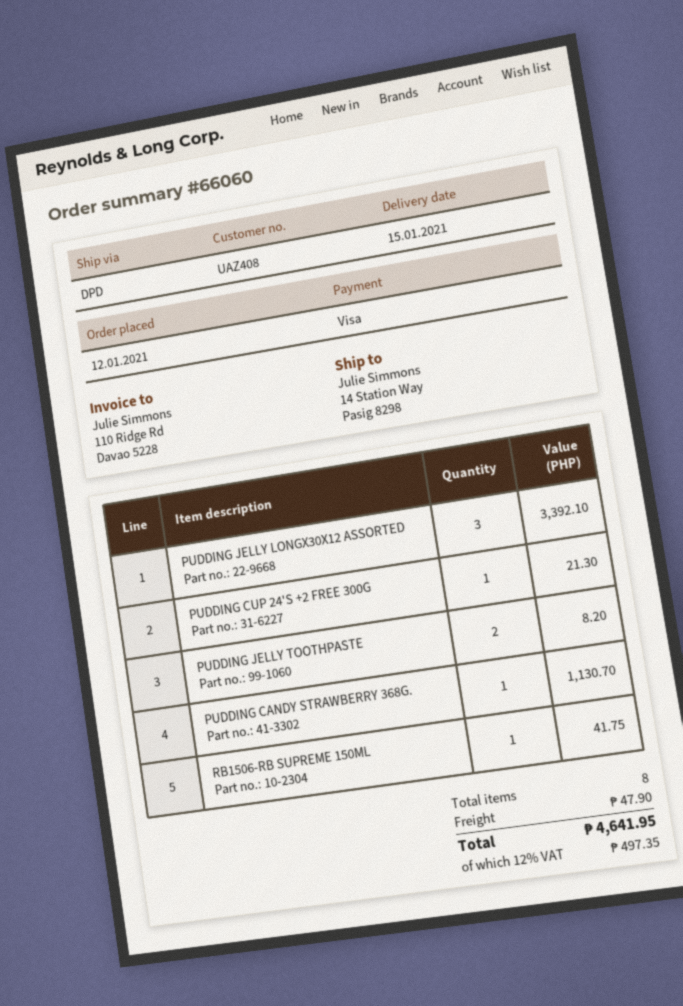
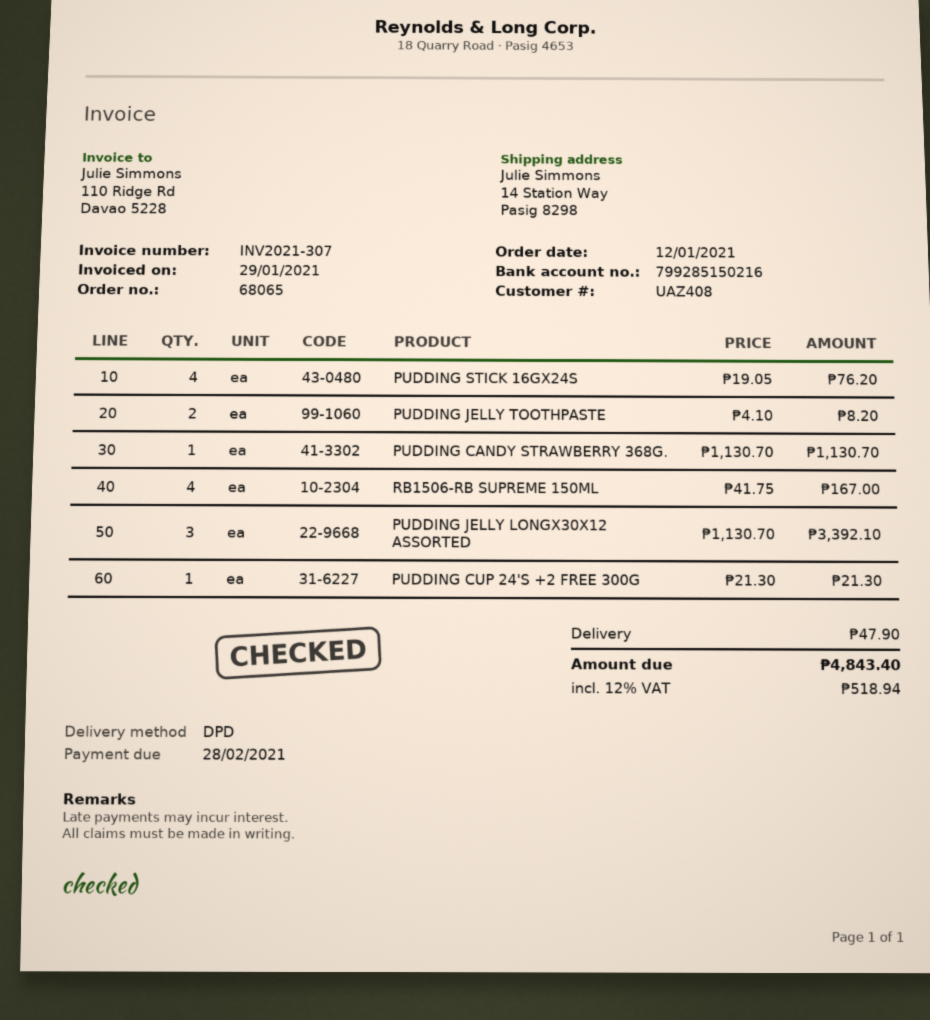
order number: 66060 -> 68065
RB1506-RB SUPREME 150ML: 1 for 41.75 -> 4 for 167.00
PUDDING STICK 16GX24S: none -> 4 for 76.20
tax: 12% = 497.35 -> 12% = 518.94
total: 4641.95 -> 4843.40

